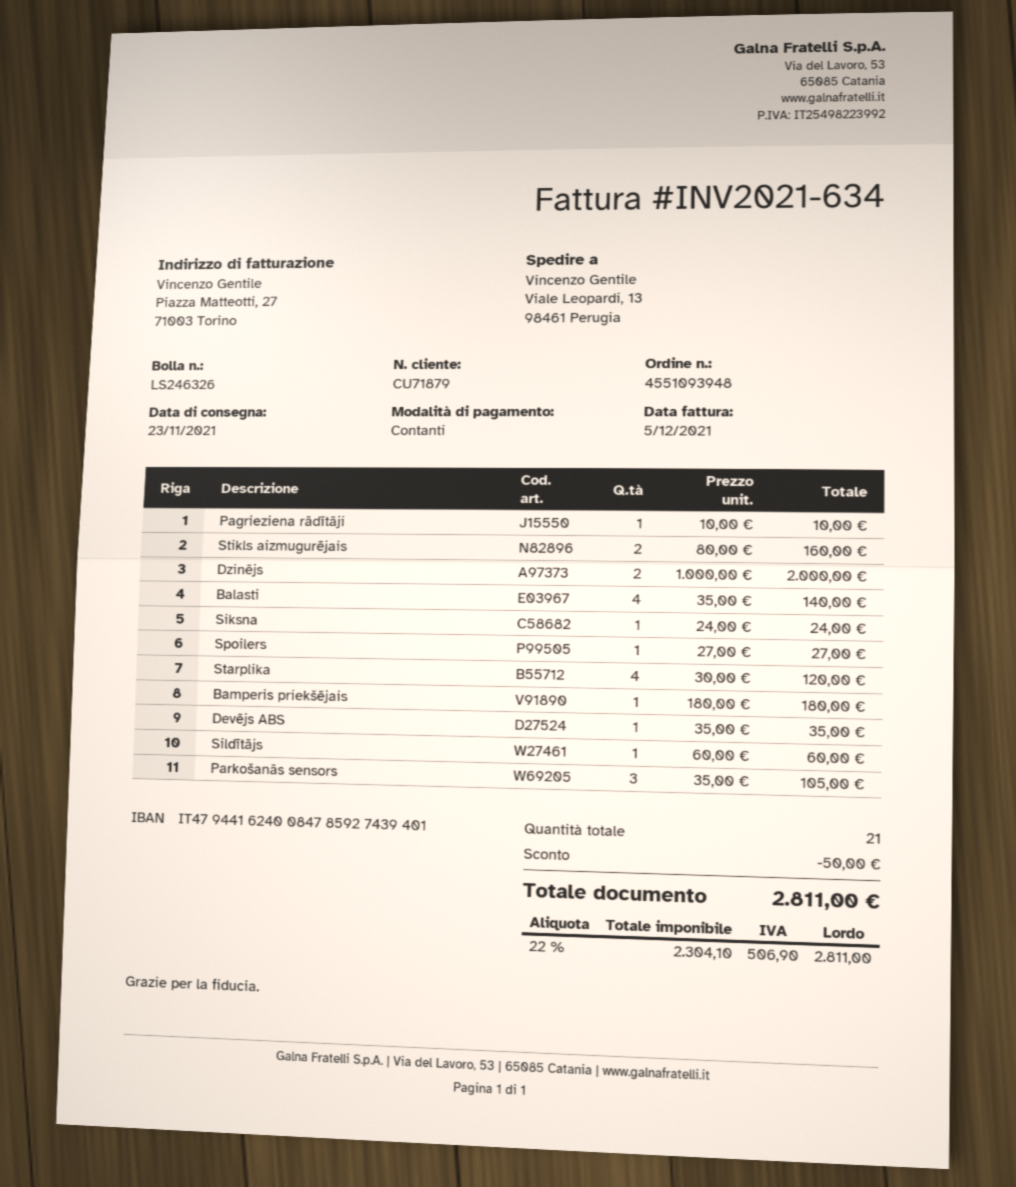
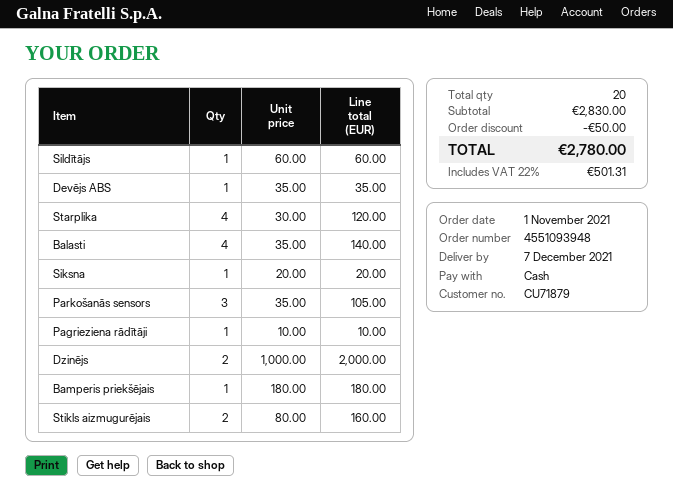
delivery date: 2021-11-23 -> 2021-12-07
Siksna: 1 x 24.00 = 24.00 -> 1 x 20.00 = 20.00
Spoilers: 1 x 27.00 = 27.00 -> none
total quantity: 21 -> 20
tax: 22% = 506.90 -> 22% = 501.31
total: 2811.00 -> 2780.00

